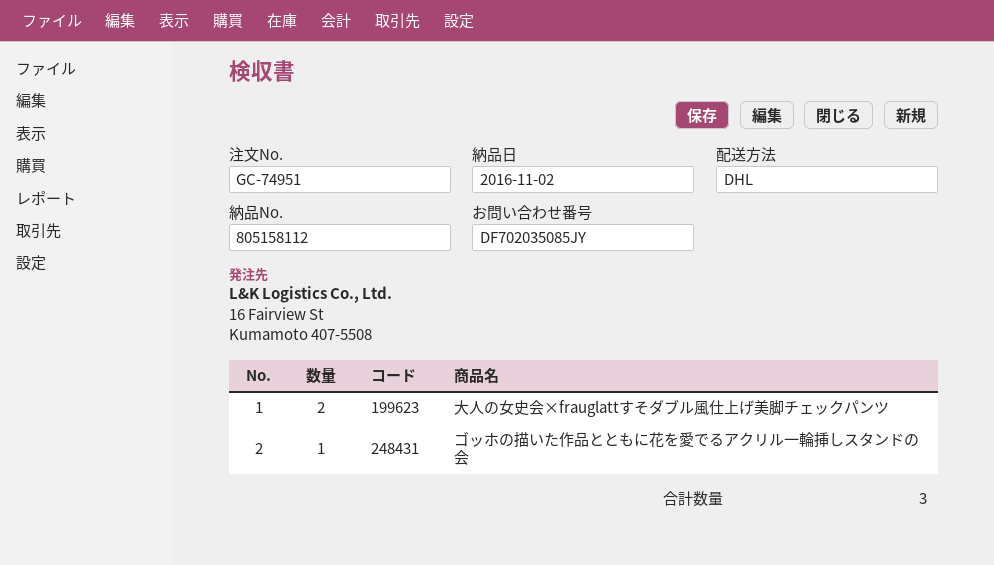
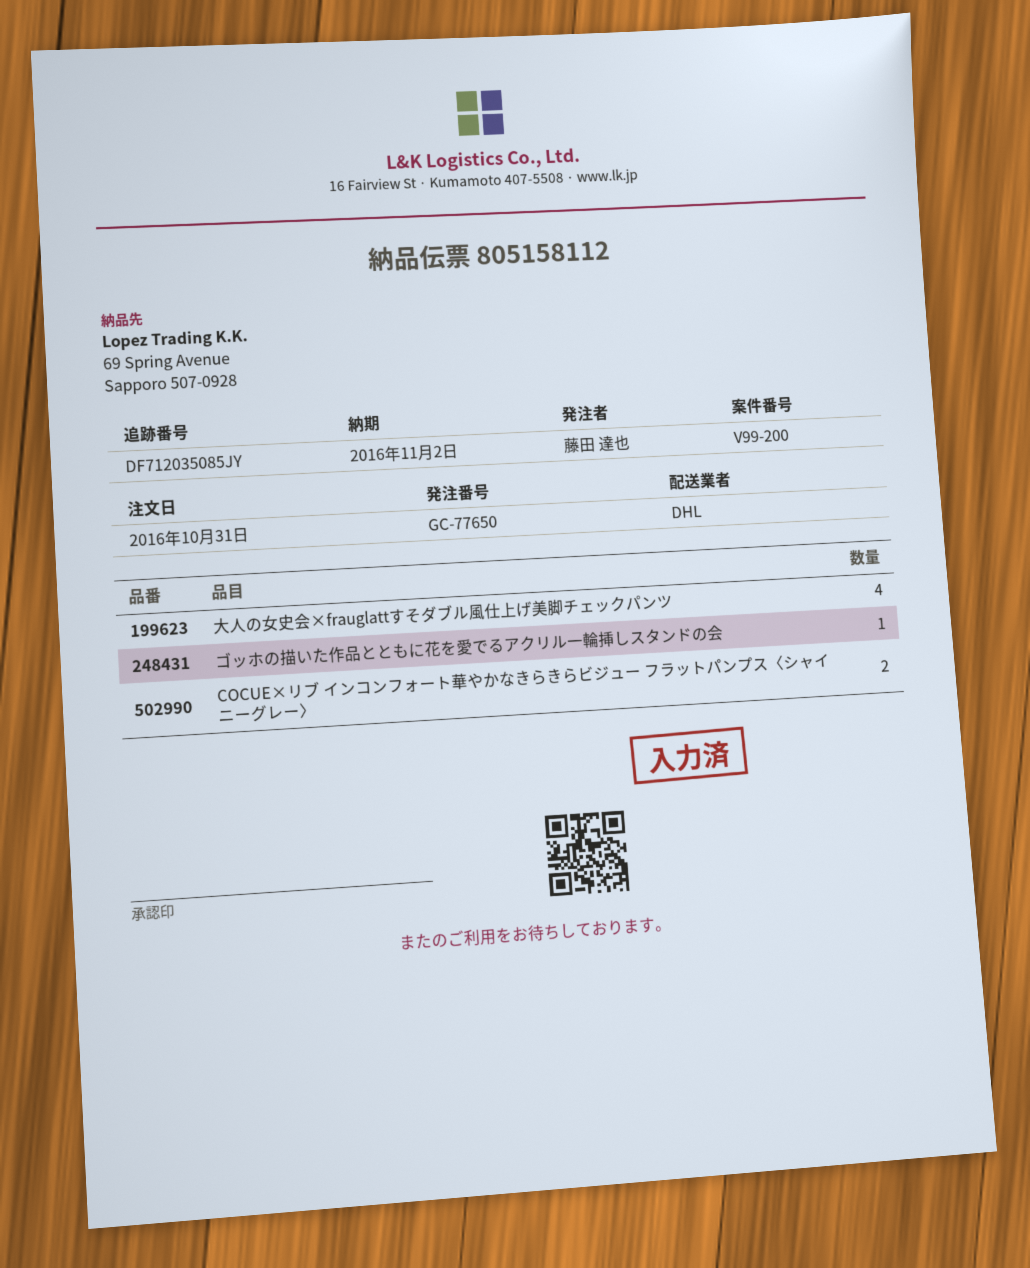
order number: GC-74951 -> GC-77650
tracking number: DF702035085JY -> DF712035085JY
大人の女史会×frauglattすそダブル風仕上げ美脚チェックパンツ: 2 -> 4
COCUE×リブ インコンフォート華やかなきらきらビジュー フラットパンプス〈シャイニーグレー〉: none -> 2

